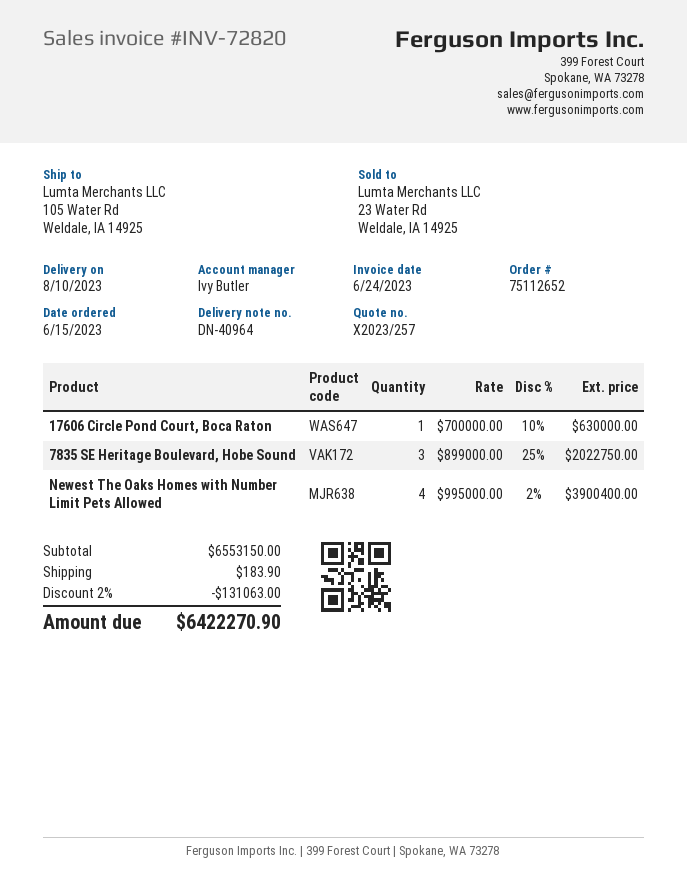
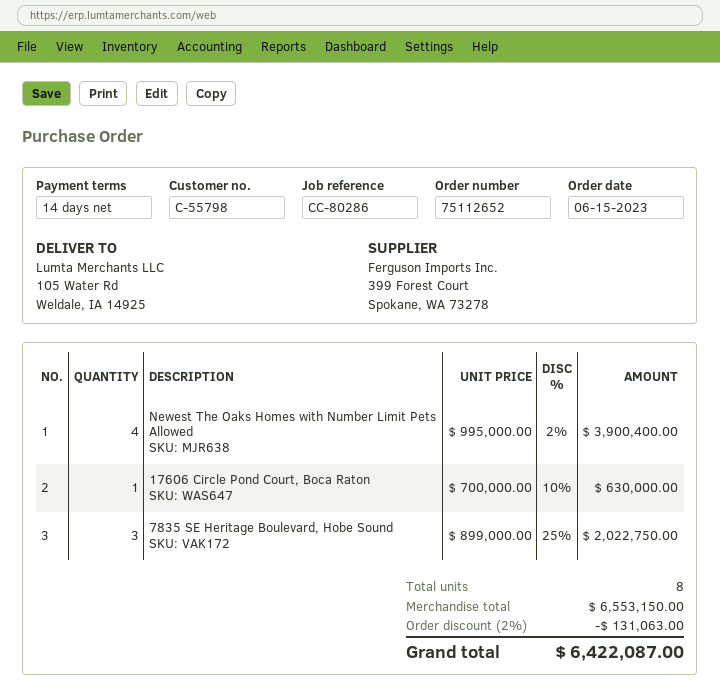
shipping: 183.90 -> none
total: 6422270.90 -> 6422087.00

